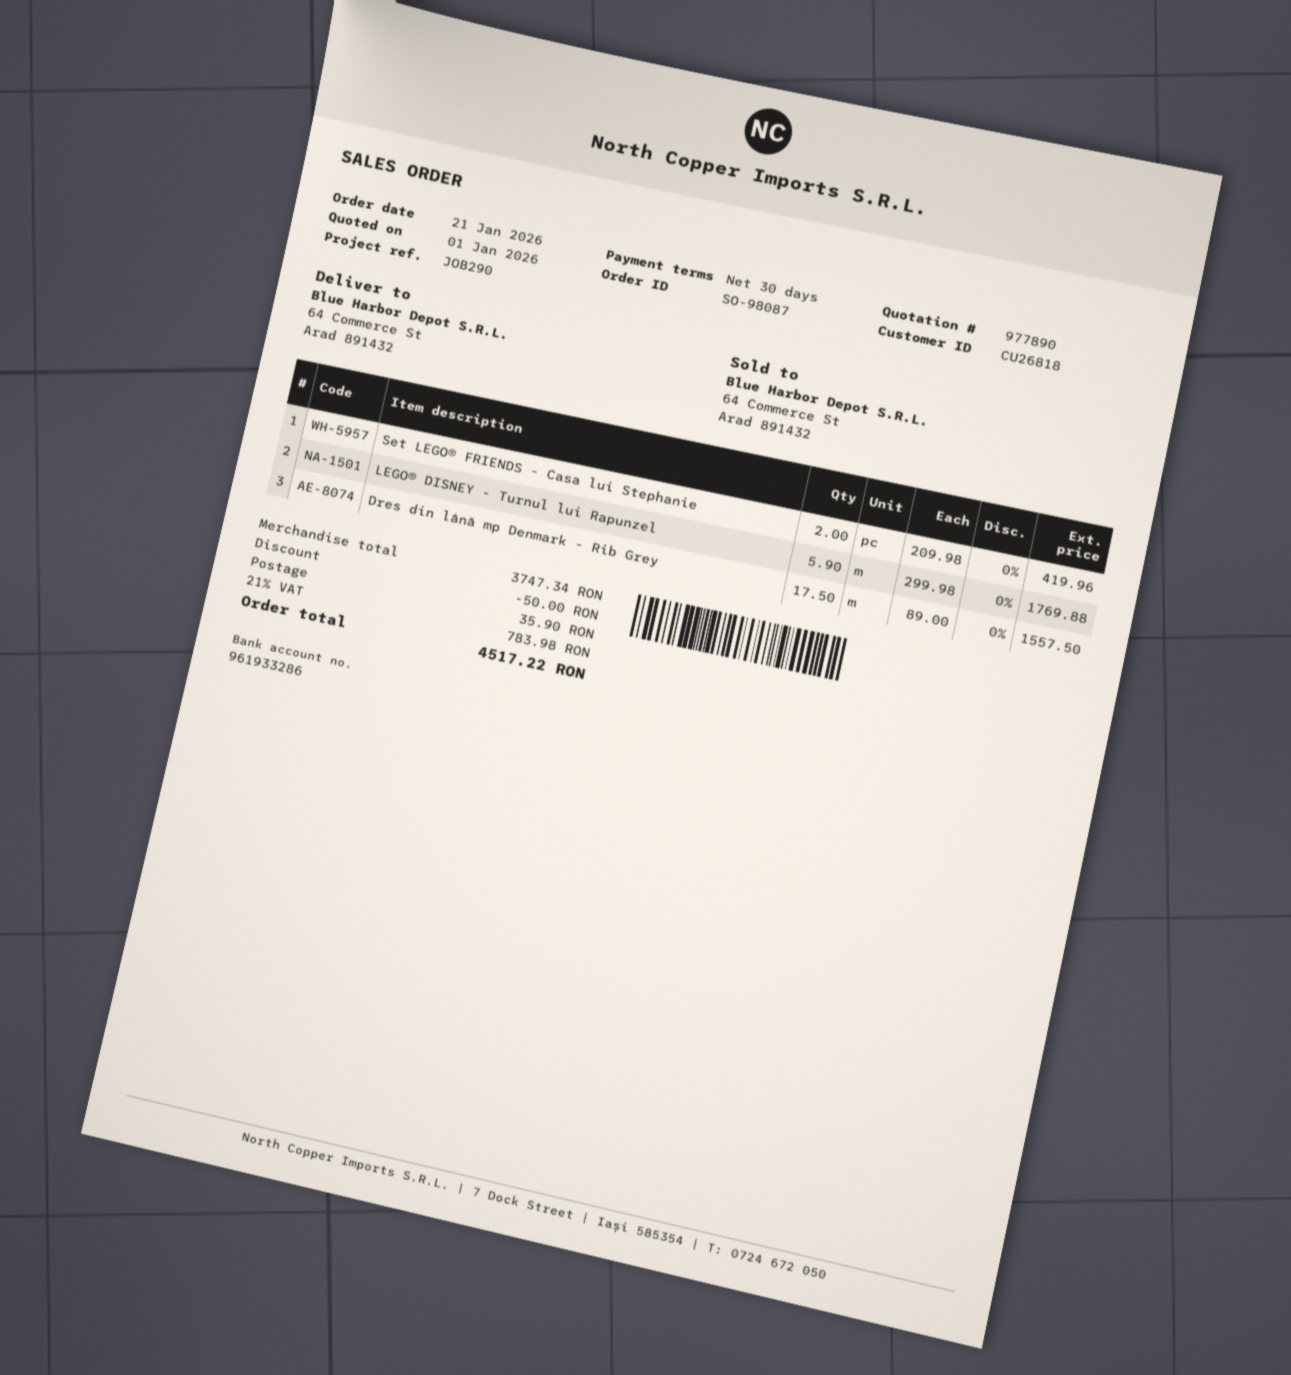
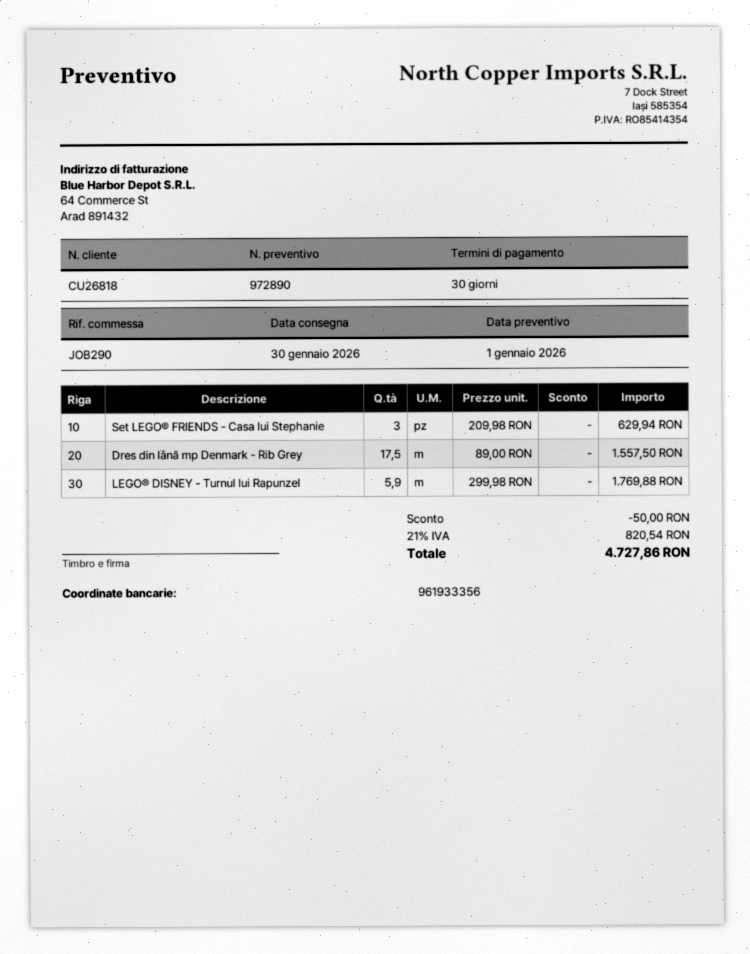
quote number: 977890 -> 972890
bank account: 961933286 -> 961933356
Set LEGO® FRIENDS - Casa lui Stephanie: 2 x 209.98 = 419.96 -> 3 x 209.98 = 629.94
shipping: 35.90 -> none
tax: 21% = 783.98 -> 21% = 820.54
total: 4517.22 -> 4727.86

